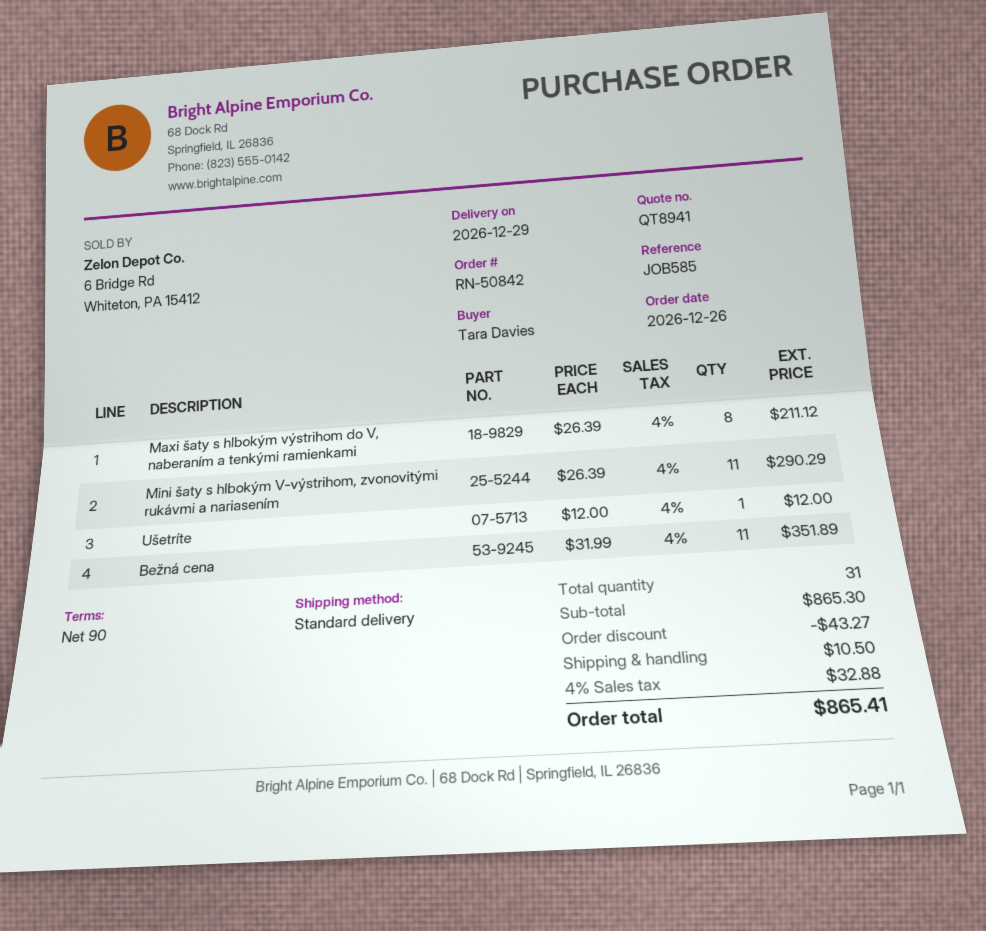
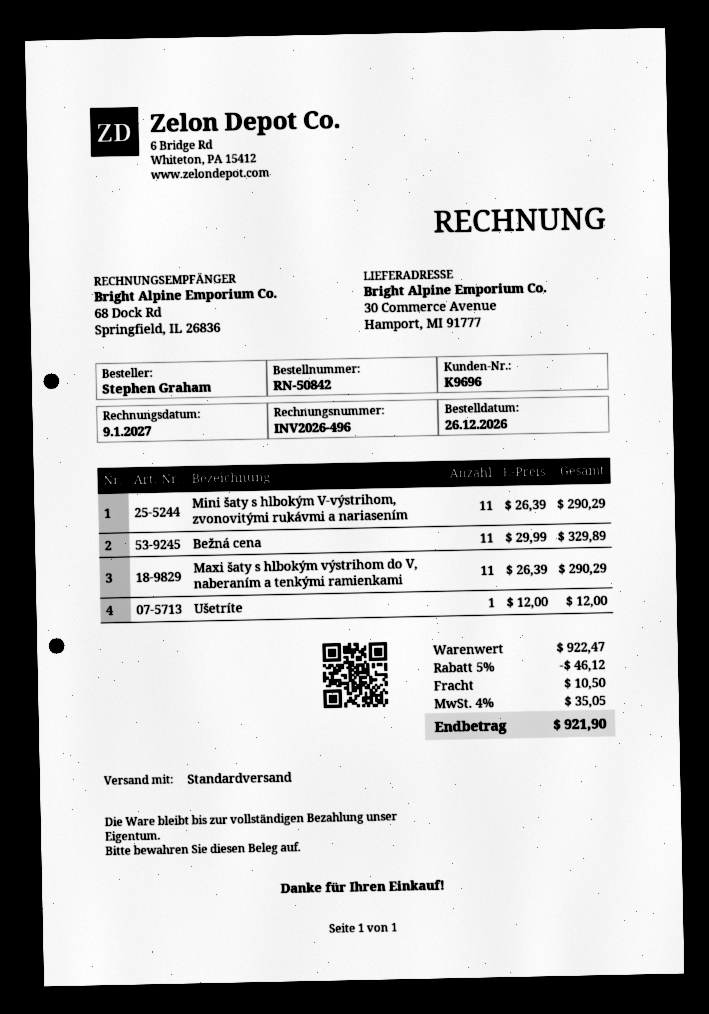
ordered by: Tara Davies -> Stephen Graham
Maxi šaty s hlbokým výstrihom do V, naberaním a tenkými ramienkami: 8 x 26.39 = 211.12 -> 11 x 26.39 = 290.29
Bežná cena: 11 x 31.99 = 351.89 -> 11 x 29.99 = 329.89
subtotal: 865.30 -> 922.47
discount: 43.27 -> 46.12
tax: 4% = 32.88 -> 4% = 35.05
total: 865.41 -> 921.90

